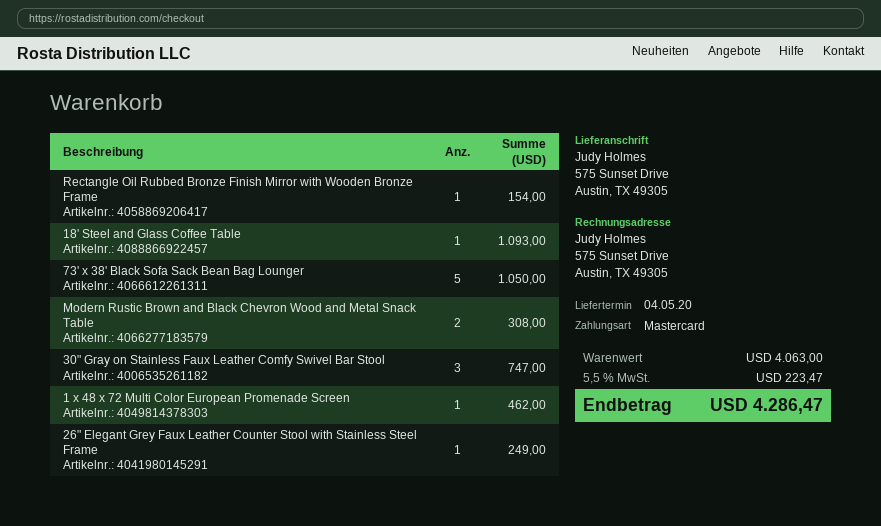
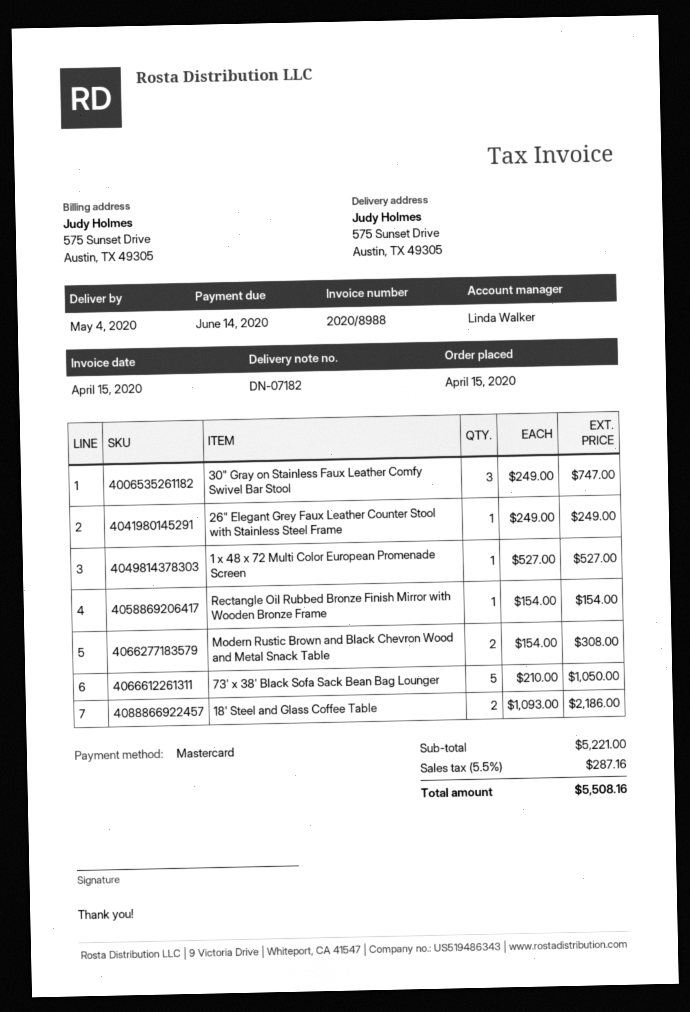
18' Steel and Glass Coffee Table: 1 for 1093.00 -> 2 for 2186.00
1 x 48 x 72 Multi Color European Promenade Screen: 1 for 462.00 -> 1 for 527.00
subtotal: 4063.00 -> 5221.00
tax: 5.5% = 223.47 -> 5.5% = 287.16
total: 4286.47 -> 5508.16

